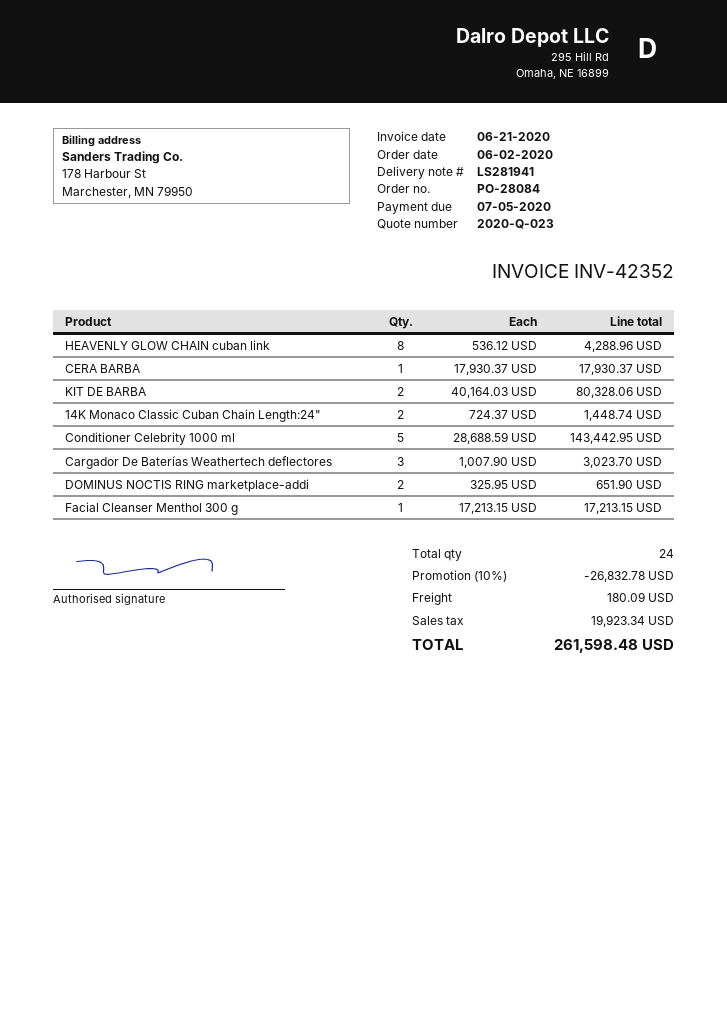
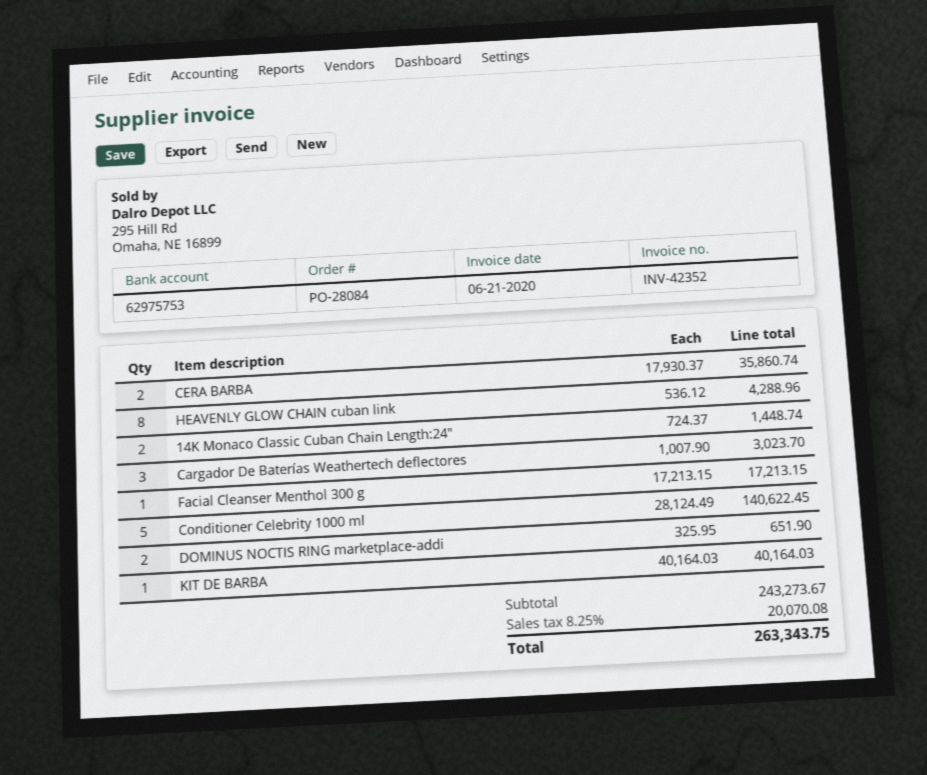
CERA BARBA: 1 x 17930.37 = 17930.37 -> 2 x 17930.37 = 35860.74
KIT DE BARBA: 2 x 40164.03 = 80328.06 -> 1 x 40164.03 = 40164.03
Conditioner Celebrity 1000 ml: 5 x 28688.59 = 143442.95 -> 5 x 28124.49 = 140622.45
discount: 10% = 26832.78 -> none
shipping: 180.09 -> none
tax: 19923.34 -> 20070.08
total: 261598.48 -> 263343.75

